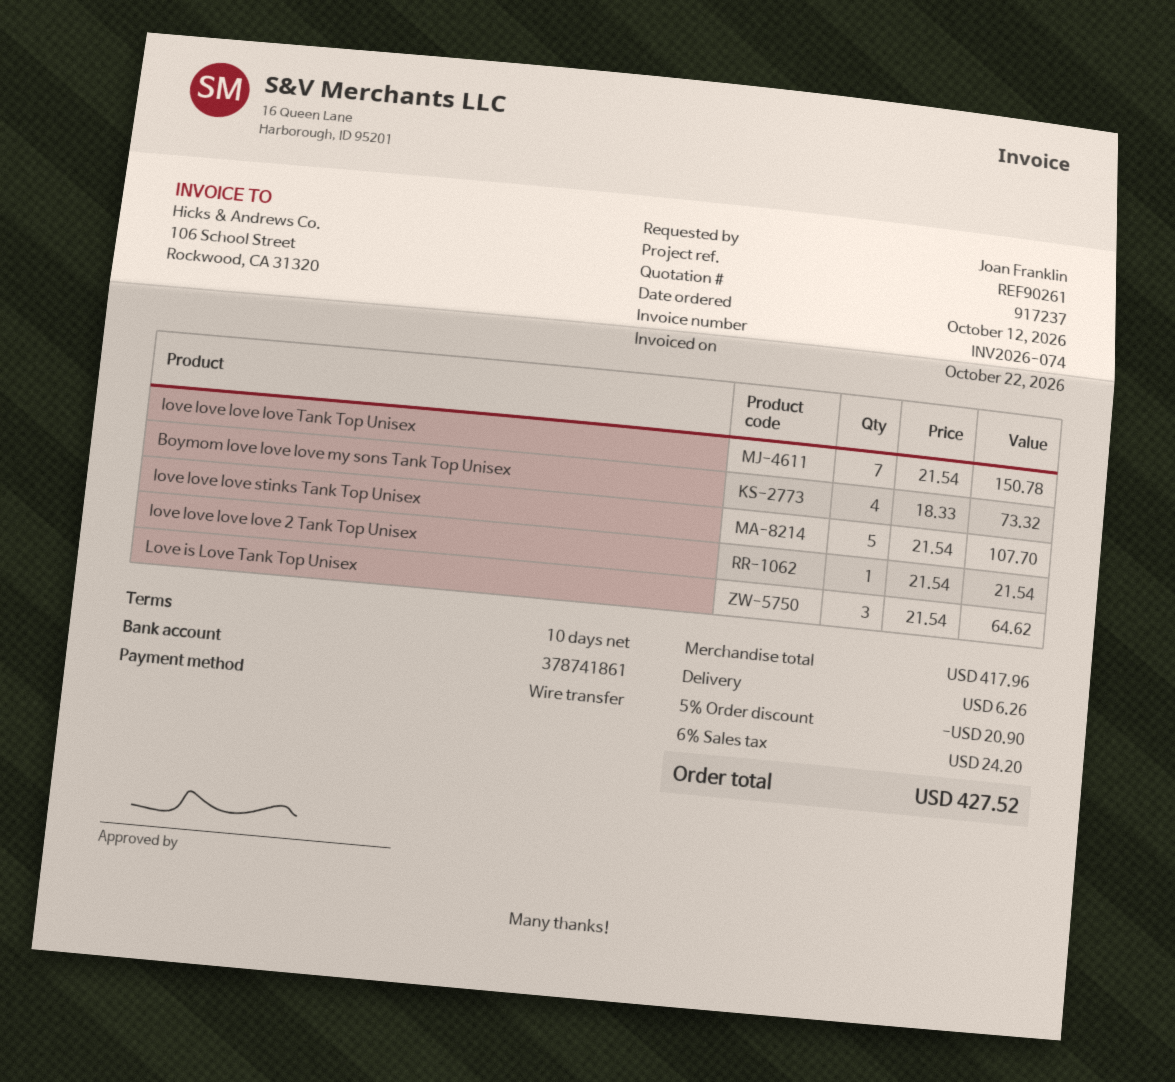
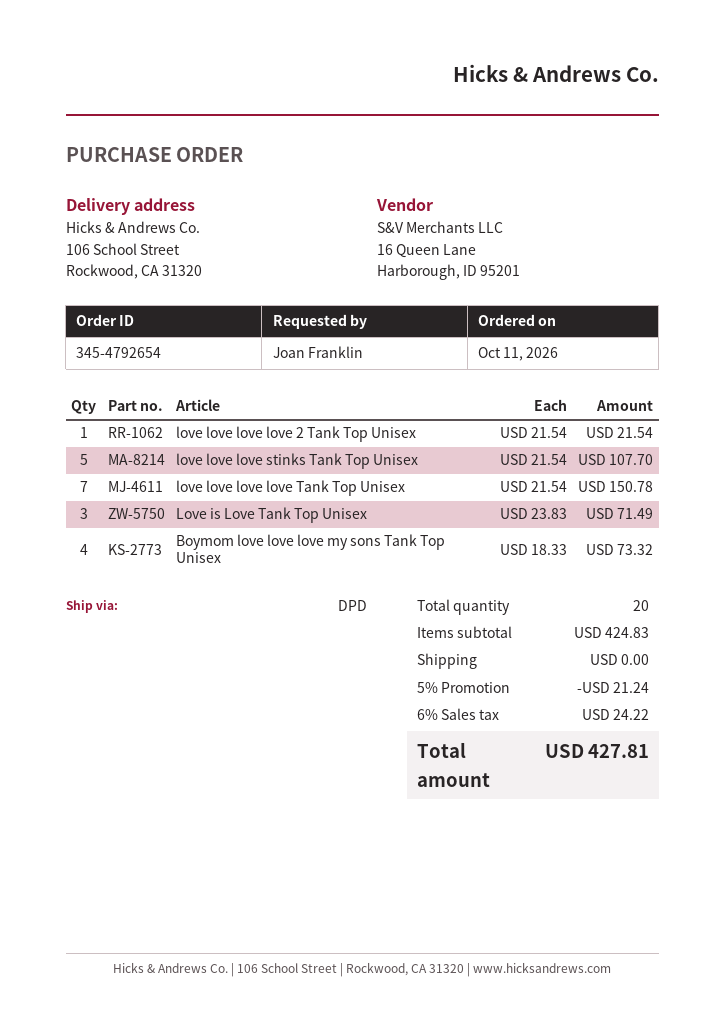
order date: 2026-10-12 -> 2026-10-11
Love is Love Tank Top Unisex: 3 x 21.54 = 64.62 -> 3 x 23.83 = 71.49
subtotal: 417.96 -> 424.83
discount: 5% = 20.90 -> 5% = 21.24
shipping: 6.26 -> 0.00
tax: 6% = 24.20 -> 6% = 24.22
total: 427.52 -> 427.81

